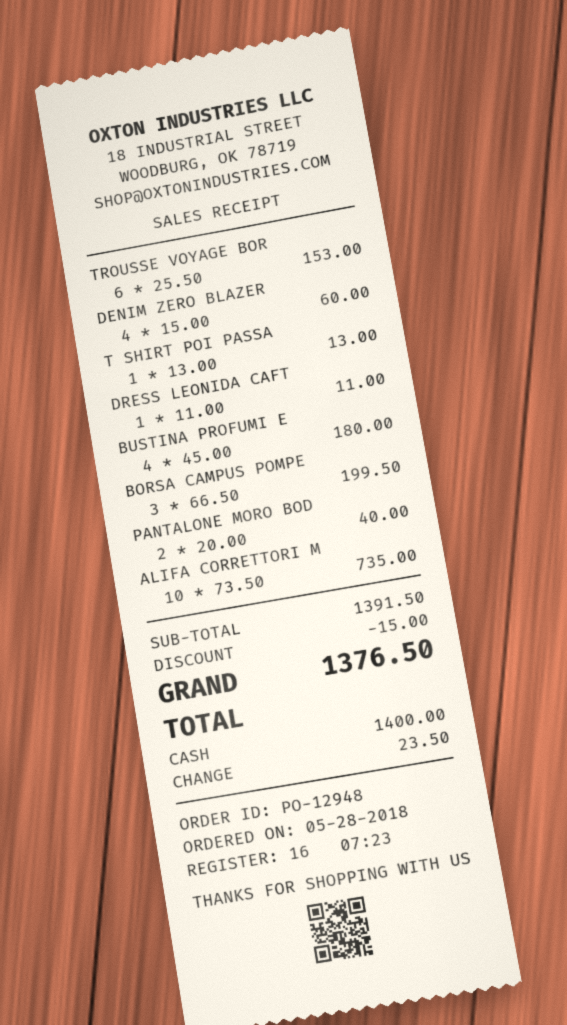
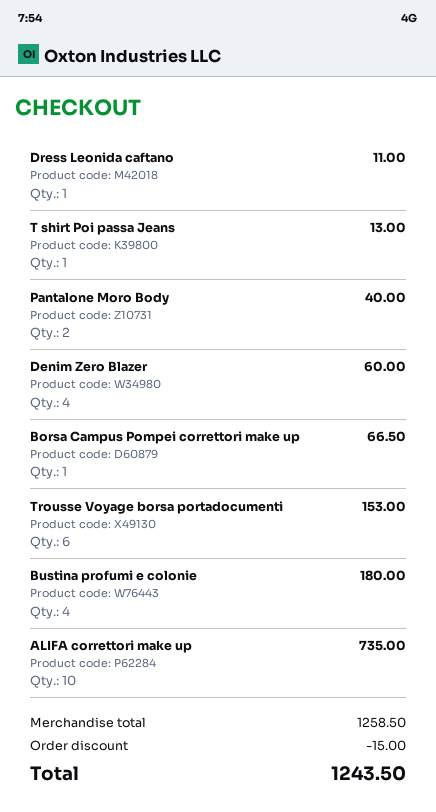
BORSA CAMPUS POMPE: 3 for 199.50 -> 1 for 66.50
subtotal: 1391.50 -> 1258.50
total: 1376.50 -> 1243.50

